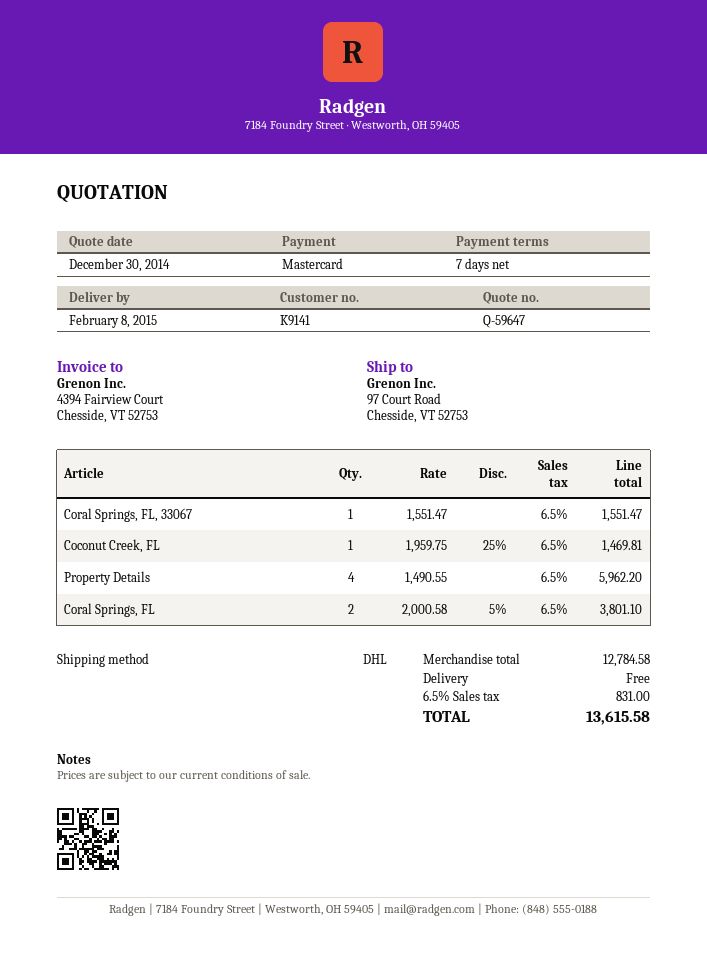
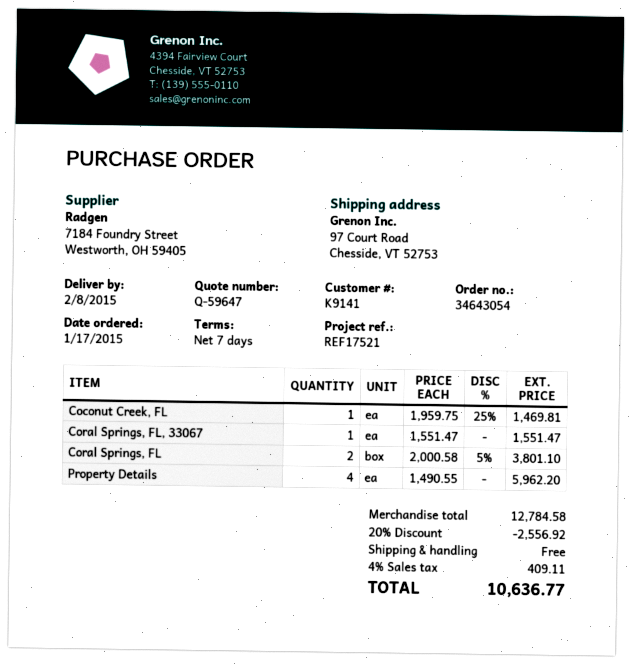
discount: none -> 20% = 2556.92
tax: 6.5% = 831.00 -> 4% = 409.11
total: 13615.58 -> 10636.77

